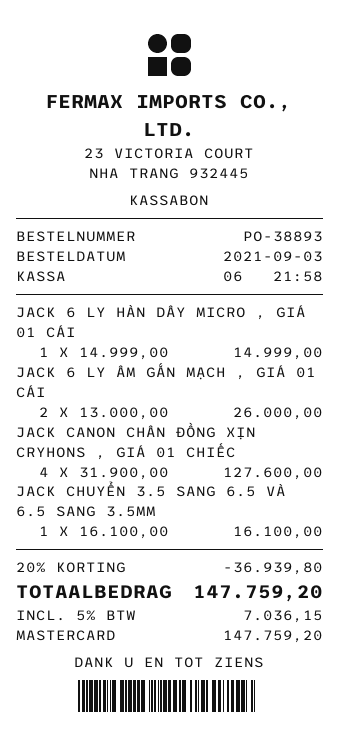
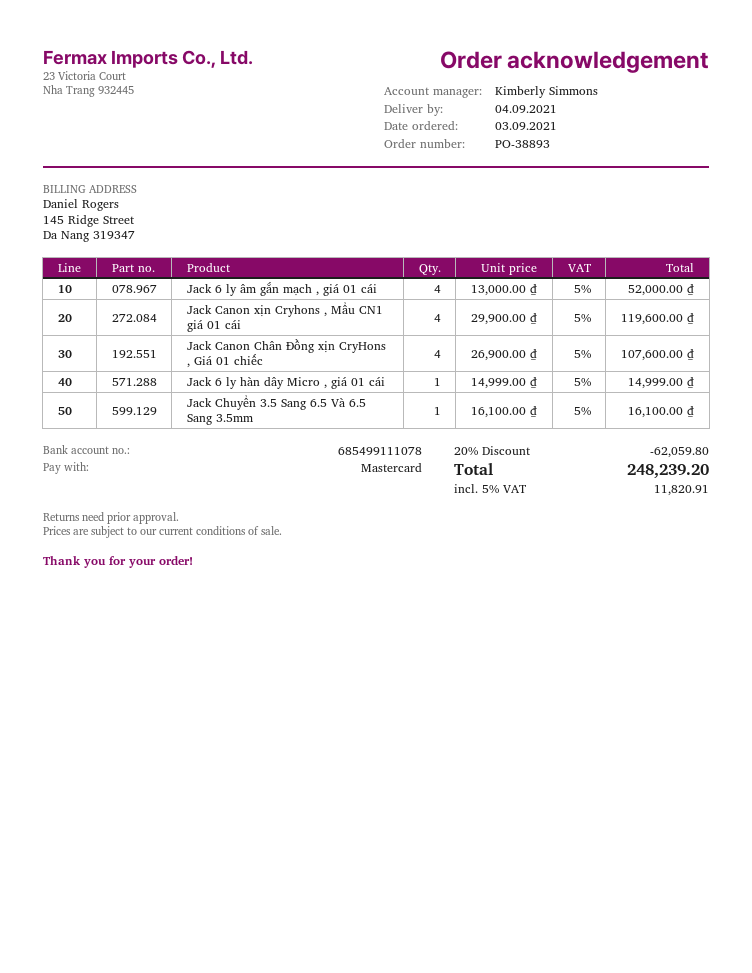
JACK 6 LY ÂM GẮN MẠCH , GIÁ 01 CÁI: 2 x 13000.00 = 26000.00 -> 4 x 13000.00 = 52000.00
JACK CANON CHÂN ĐỒNG XỊN CRYHONS , GIÁ 01 CHIẾC: 4 x 31900.00 = 127600.00 -> 4 x 26900.00 = 107600.00
Jack Canon xịn Cryhons , Mẩu CN1 giá 01 cái: none -> 4 x 29900.00 = 119600.00
discount: 20% = 36939.80 -> 20% = 62059.80
tax: 5% = 7036.15 -> 5% = 11820.91
total: 147759.20 -> 248239.20

